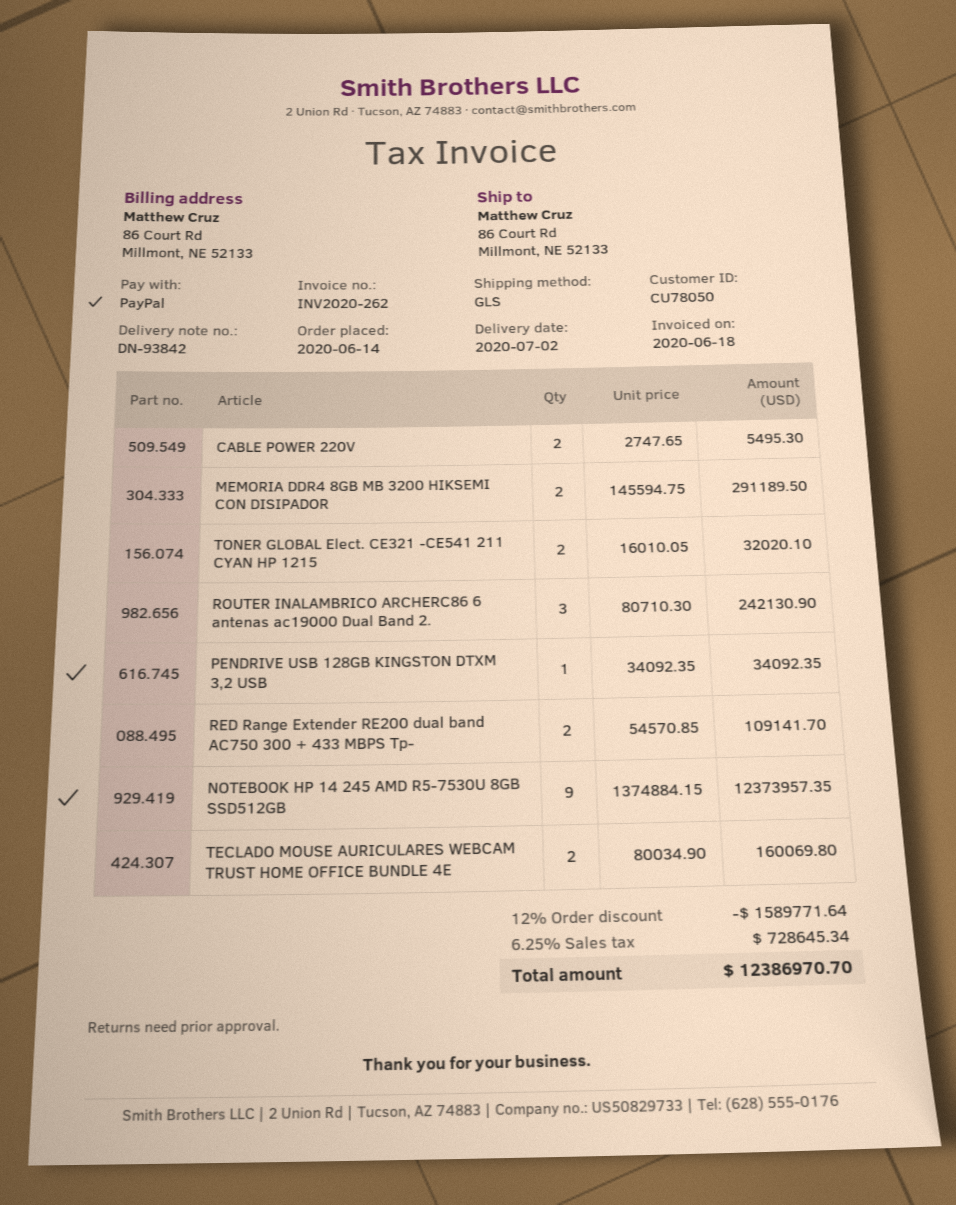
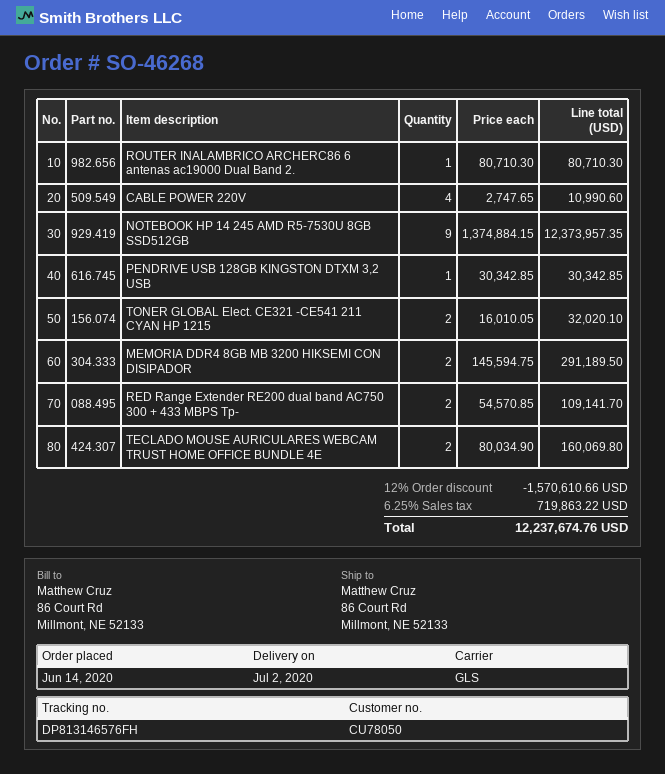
CABLE POWER 220V: 2 x 2747.65 = 5495.30 -> 4 x 2747.65 = 10990.60
ROUTER INALAMBRICO ARCHERC86 6 antenas ac19000 Dual Band 2.: 3 x 80710.30 = 242130.90 -> 1 x 80710.30 = 80710.30
PENDRIVE USB 128GB KINGSTON DTXM 3,2 USB: 1 x 34092.35 = 34092.35 -> 1 x 30342.85 = 30342.85
discount: 12% = 1589771.64 -> 12% = 1570610.66
tax: 6.25% = 728645.34 -> 6.25% = 719863.22
total: 12386970.70 -> 12237674.76

